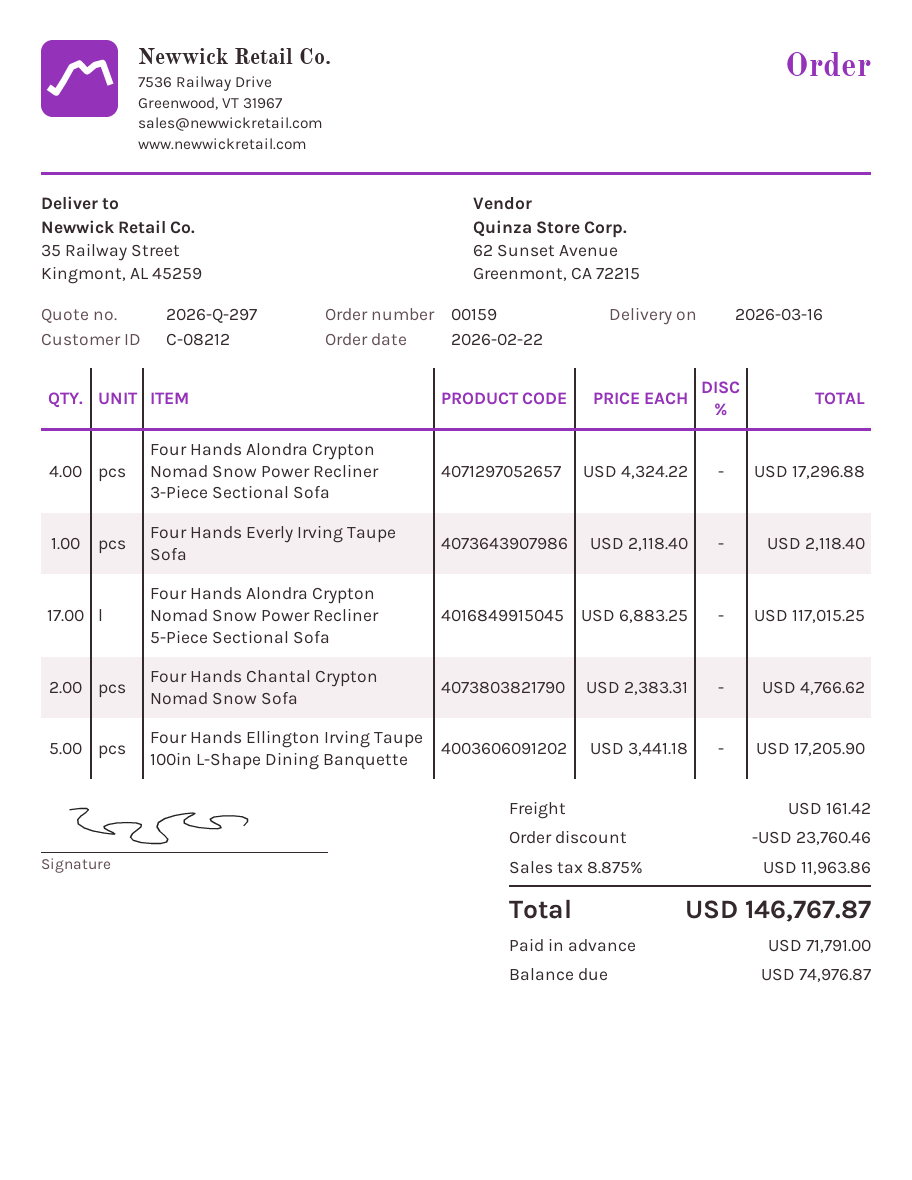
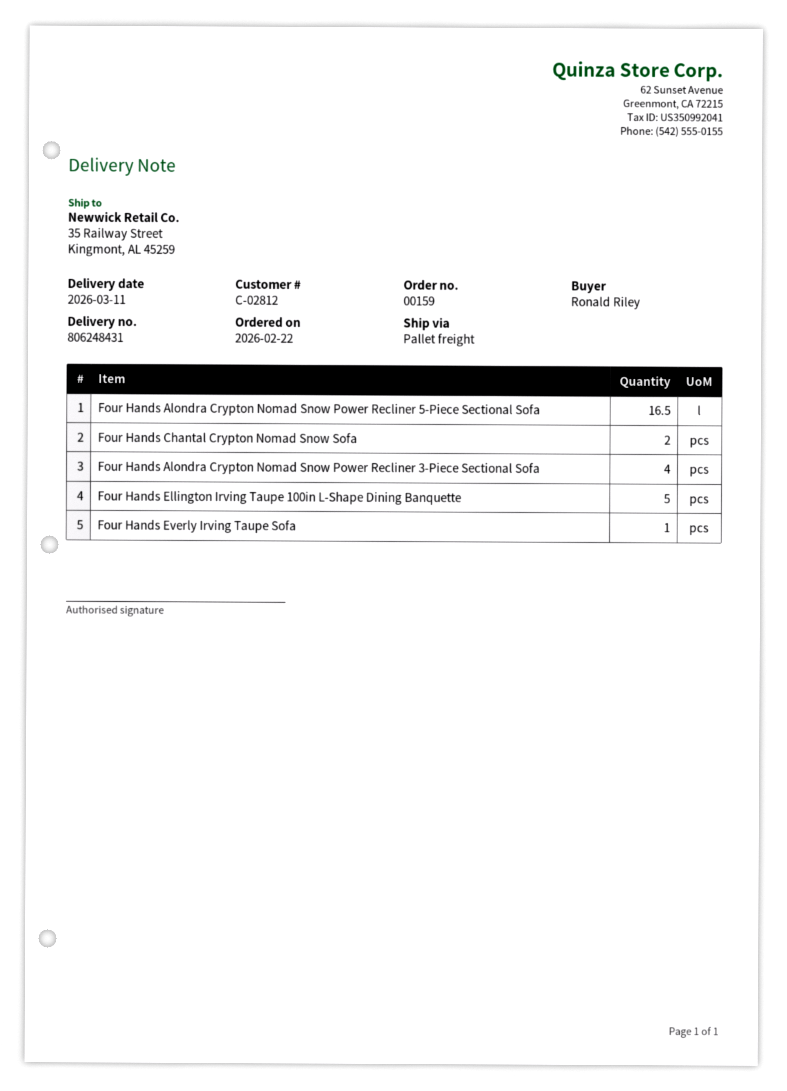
delivery date: 2026-03-16 -> 2026-03-11
customer number: C-08212 -> C-02812
Four Hands Alondra Crypton Nomad Snow Power Recliner 5-Piece Sectional Sofa: 17 -> 16.5

